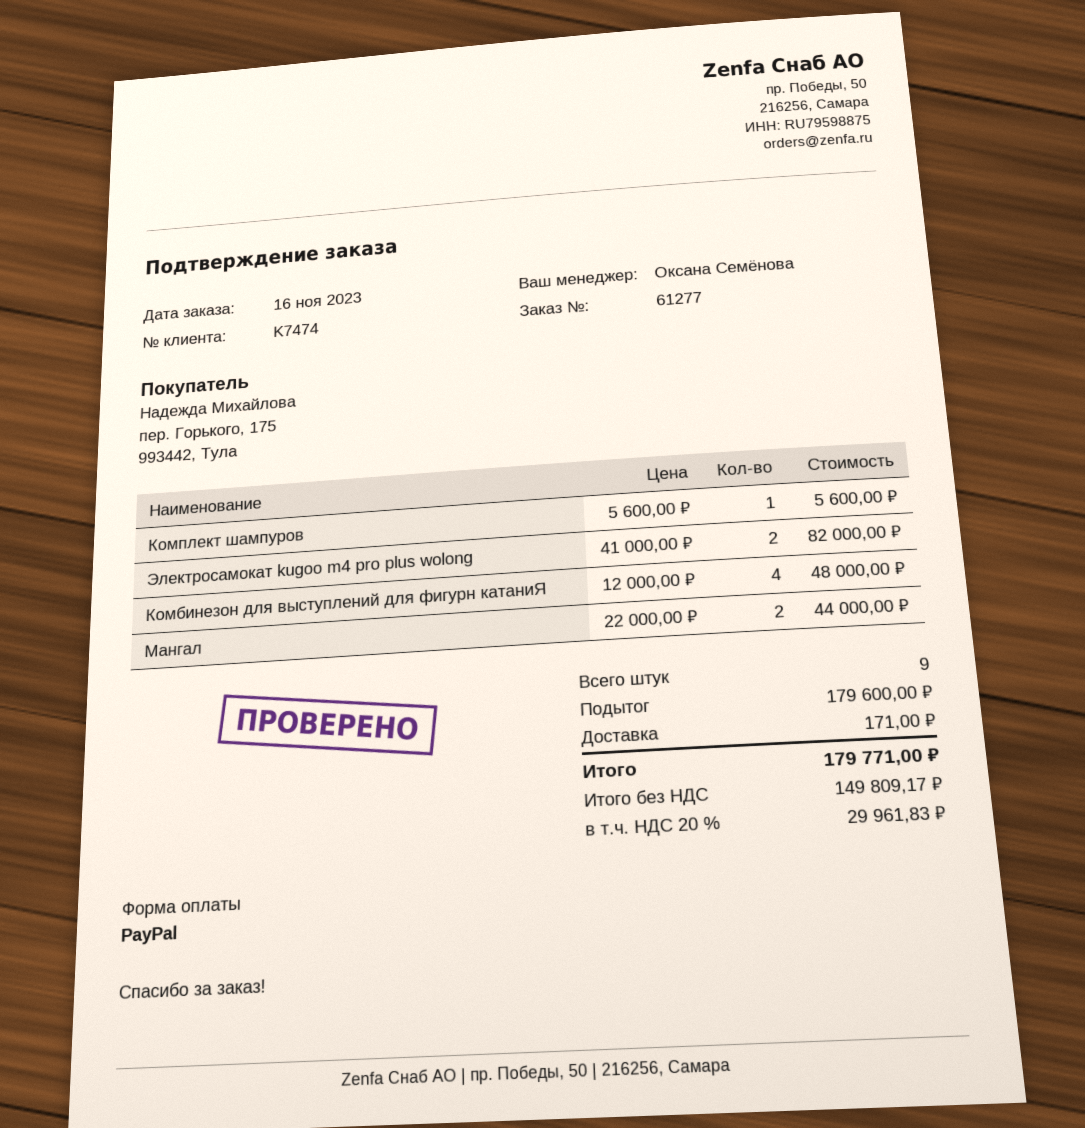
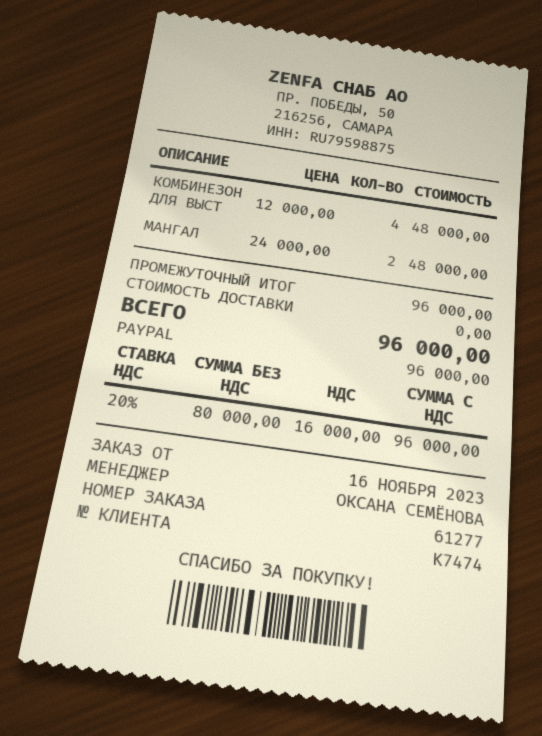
Комплект шампуров: 1 x 5600.00 = 5600.00 -> none
Электросамокат kugoo m4 pro plus wolong: 2 x 41000.00 = 82000.00 -> none
Мангал: 2 x 22000.00 = 44000.00 -> 2 x 24000.00 = 48000.00
subtotal: 179600.00 -> 96000.00
shipping: 171.00 -> 0.00
net: 149809.17 -> 80000.00
tax: 20% = 29961.83 -> 20% = 16000.00
total: 179771.00 -> 96000.00

